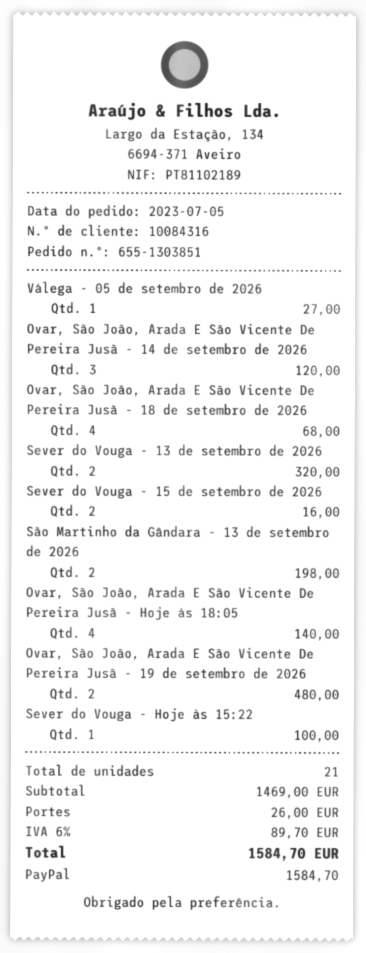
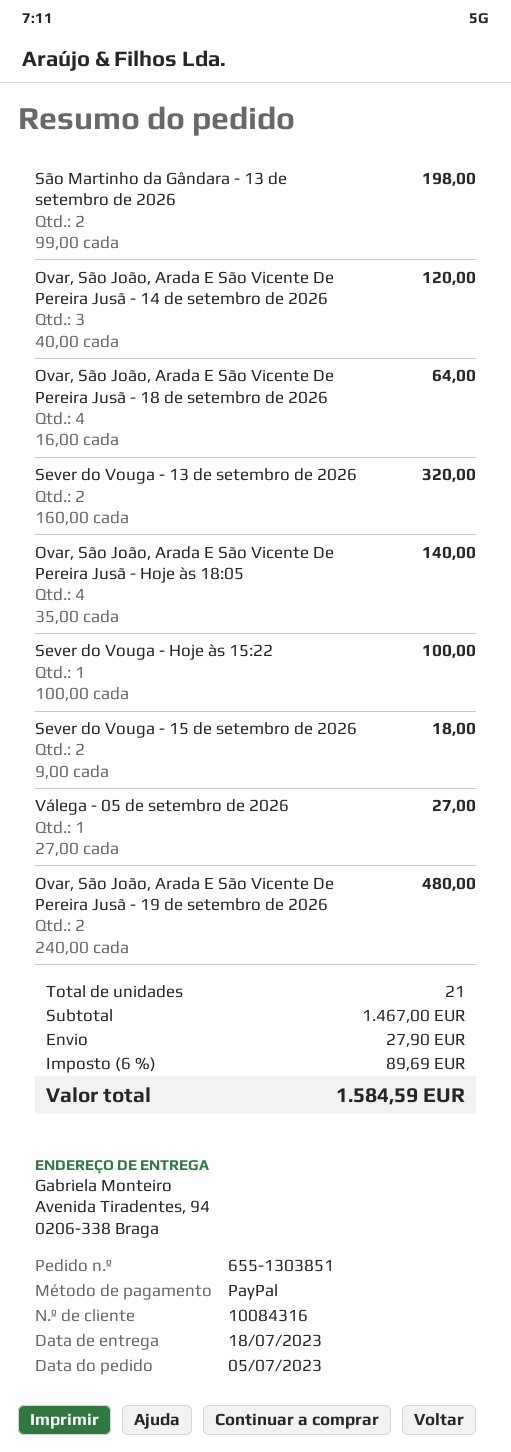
Ovar, São João, Arada E São Vicente De Pereira Jusã - 18 de setembro de 2026: 4 for 68.00 -> 4 for 64.00
Sever do Vouga - 15 de setembro de 2026: 2 for 16.00 -> 2 for 18.00
subtotal: 1469.00 -> 1467.00
shipping: 26.00 -> 27.90
tax: 6% = 89.70 -> 6% = 89.69
total: 1584.70 -> 1584.59

